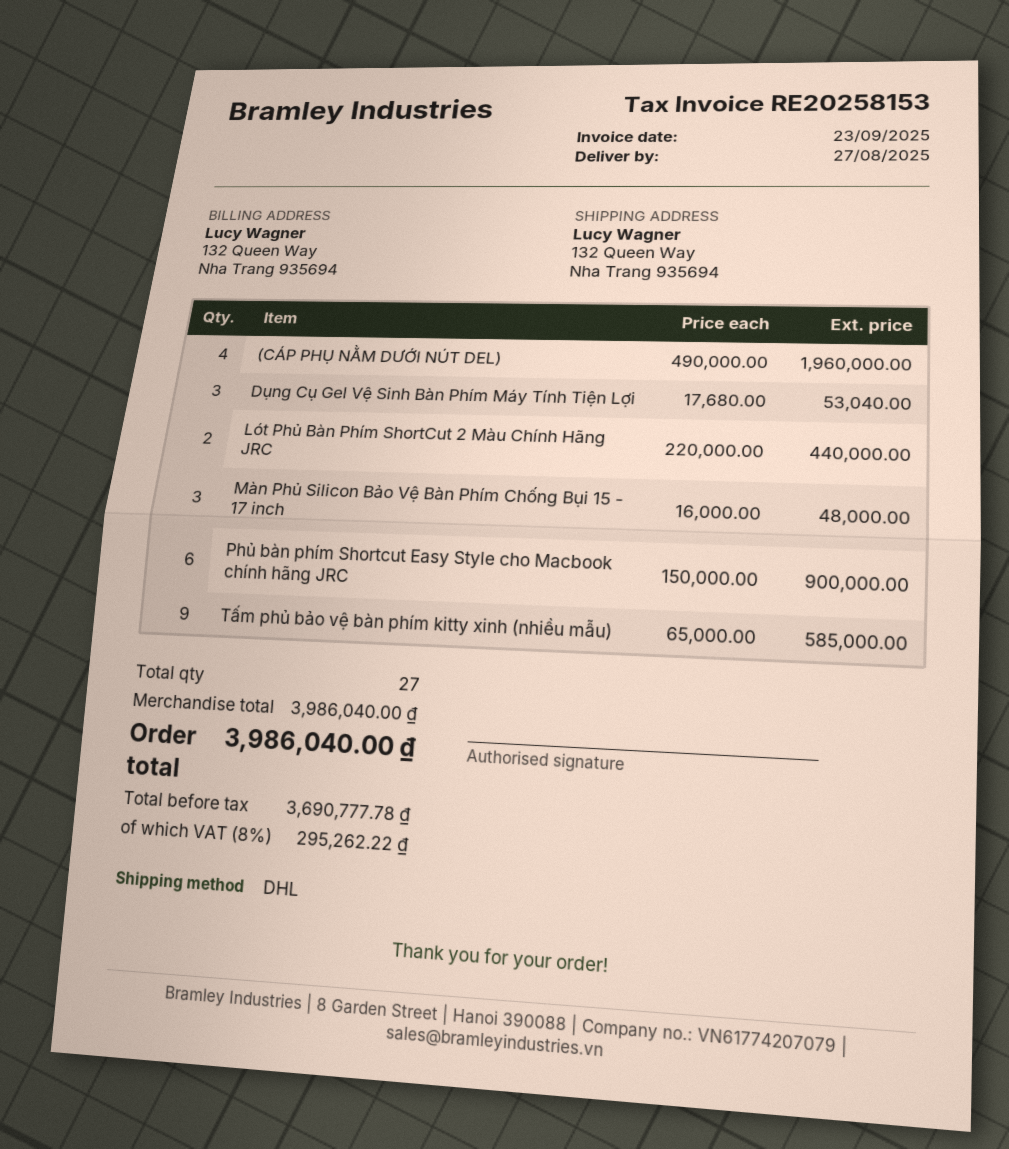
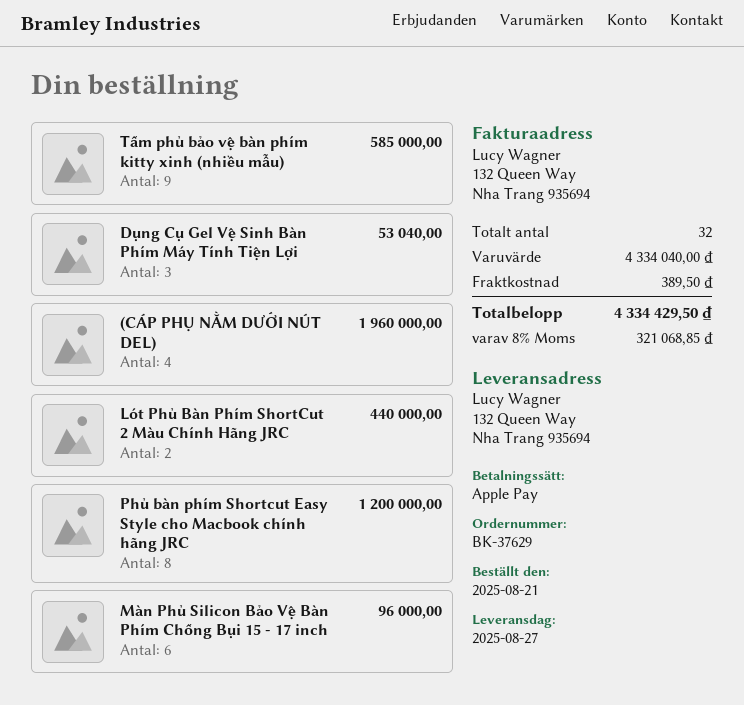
Màn Phủ Silicon Bảo Vệ Bàn Phím Chống Bụi 15 - 17 inch: 3 for 48000.00 -> 6 for 96000.00
Phủ bàn phím Shortcut Easy Style cho Macbook chính hãng JRC: 6 for 900000.00 -> 8 for 1200000.00
total quantity: 27 -> 32
subtotal: 3986040.00 -> 4334040.00
shipping: none -> 389.50
tax: 8% = 295262.22 -> 8% = 321068.85
total: 3986040.00 -> 4334429.50

